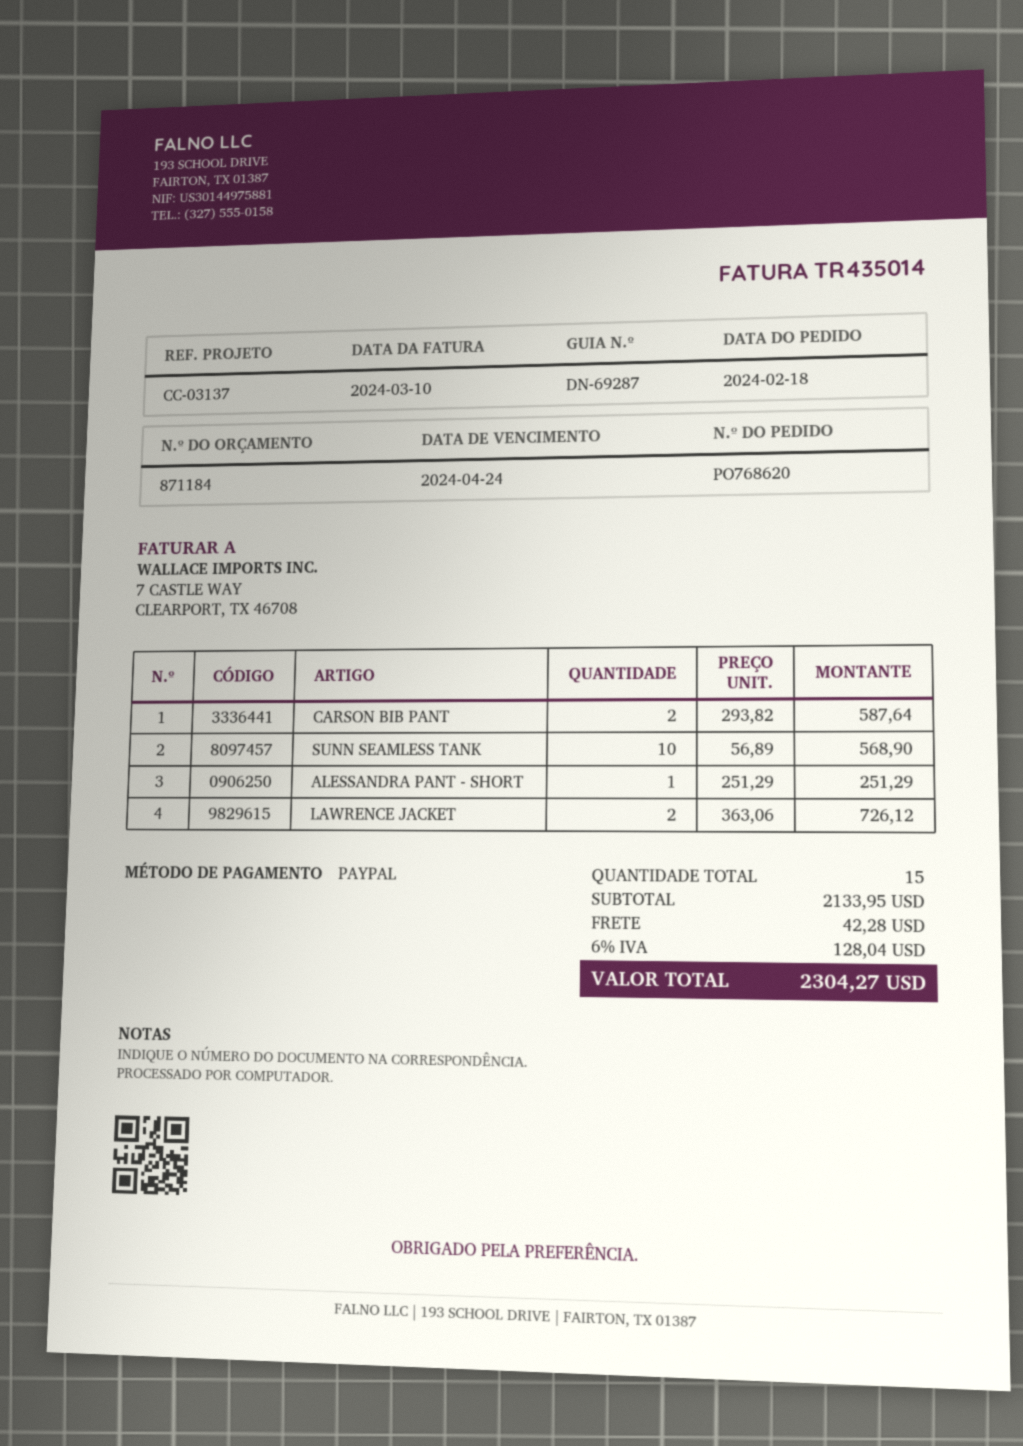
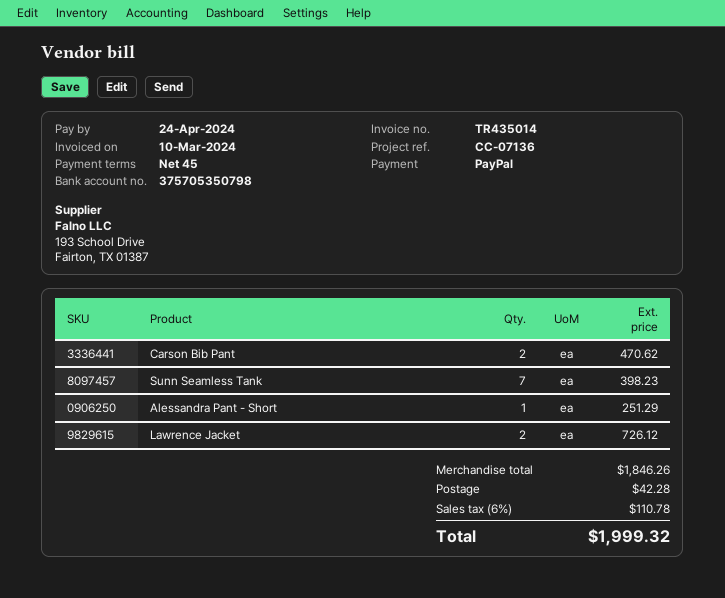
reference: CC-03137 -> CC-07136
CARSON BIB PANT: 2 for 587.64 -> 2 for 470.62
SUNN SEAMLESS TANK: 10 for 568.90 -> 7 for 398.23
subtotal: 2133.95 -> 1846.26
tax: 6% = 128.04 -> 6% = 110.78
total: 2304.27 -> 1999.32

